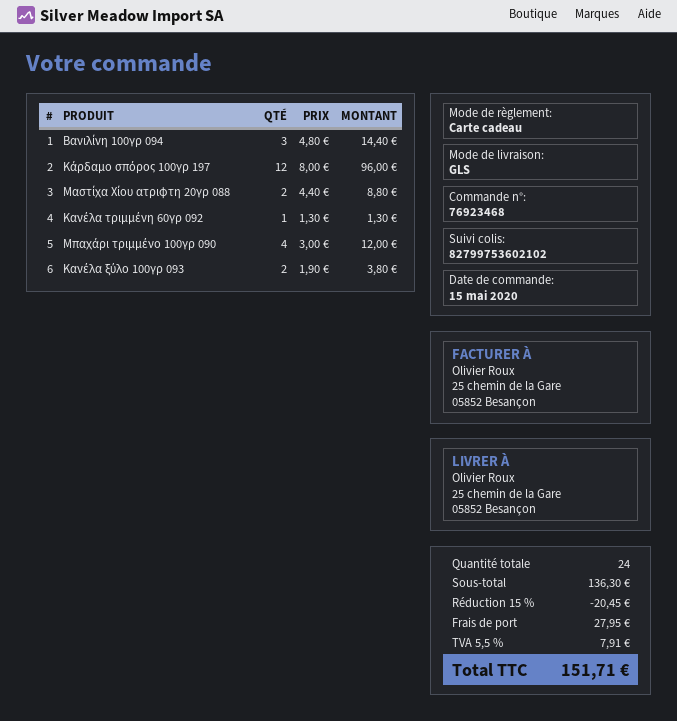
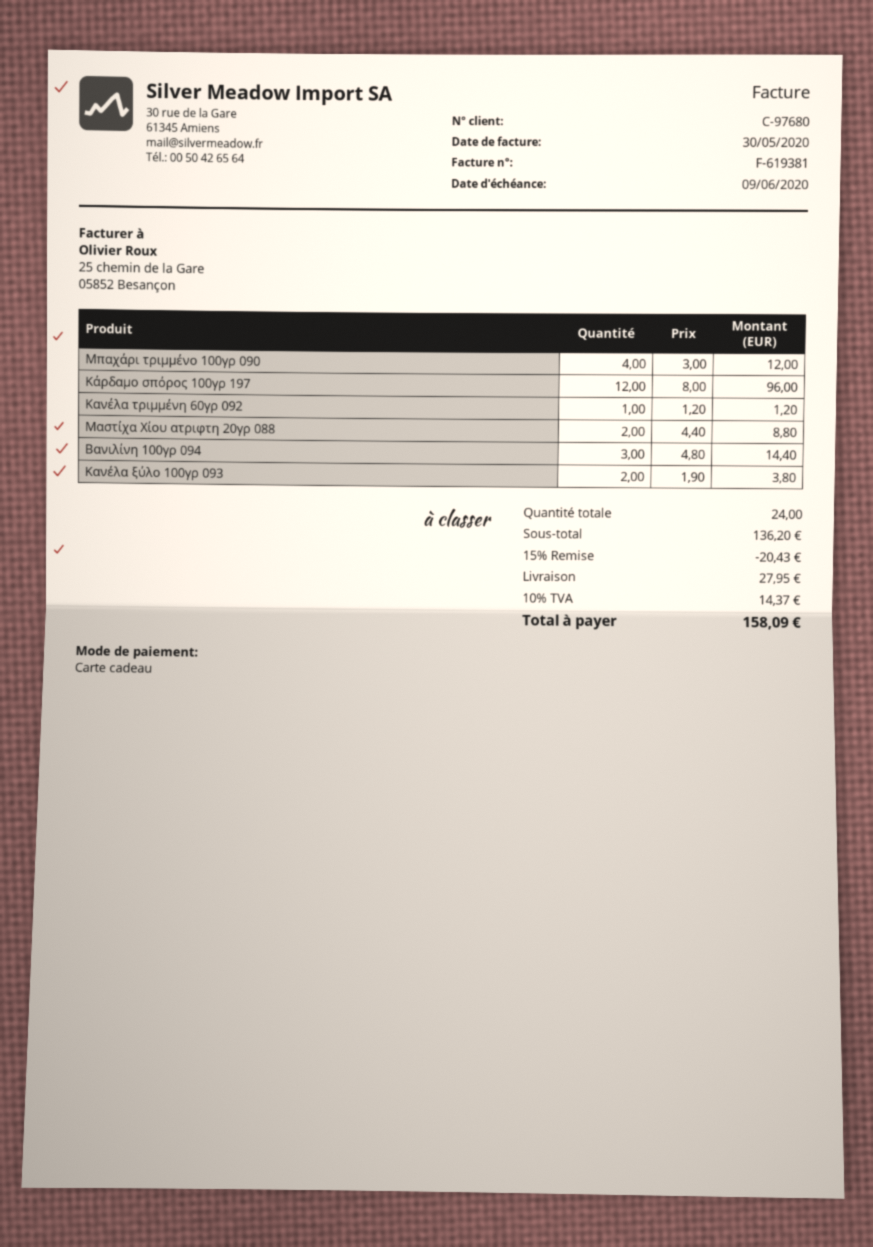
Κανέλα τριμμένη 60γρ 092: 1 x 1.30 = 1.30 -> 1 x 1.20 = 1.20
subtotal: 136.30 -> 136.20
discount: 15% = 20.45 -> 15% = 20.43
tax: 5.5% = 7.91 -> 10% = 14.37
total: 151.71 -> 158.09

